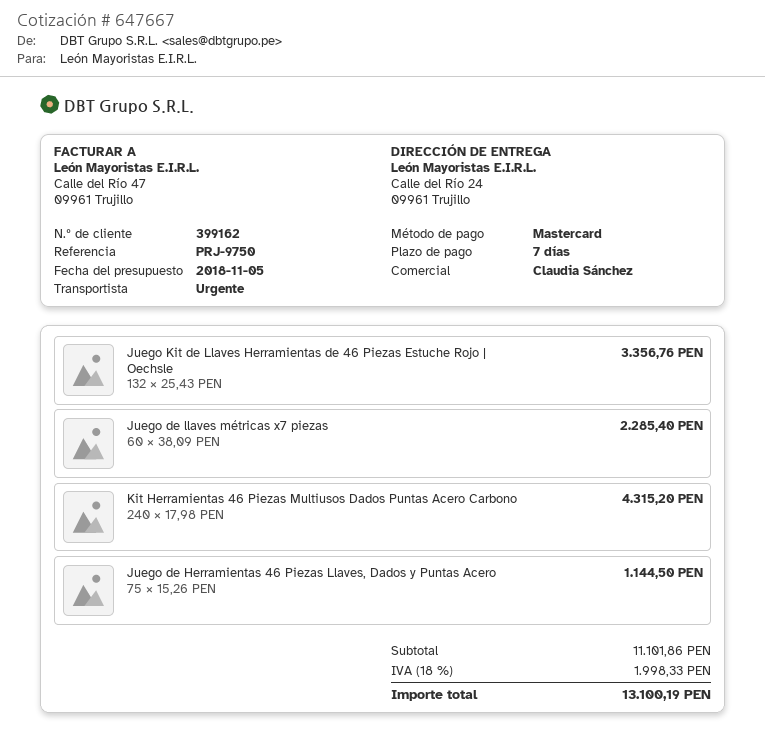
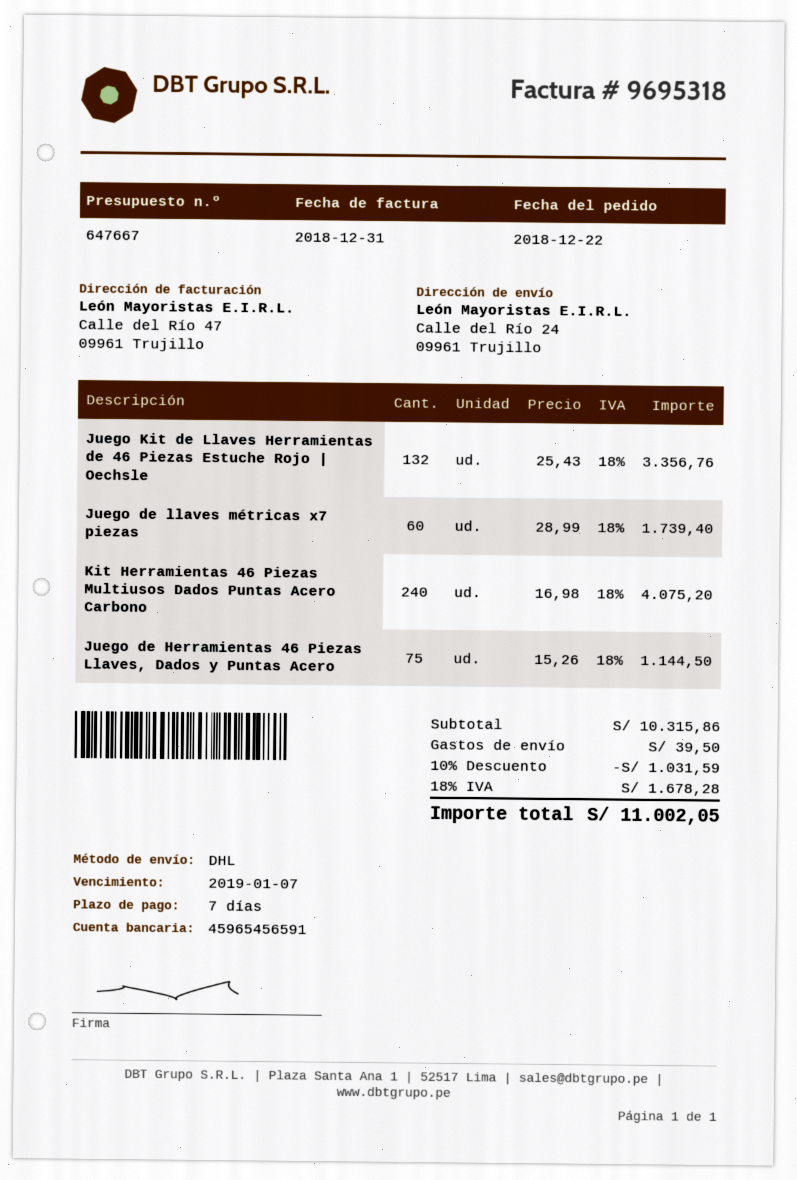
shipping method: express -> DHL
Juego de llaves métricas x7 piezas: 60 x 38.09 = 2285.40 -> 60 x 28.99 = 1739.40
Kit Herramientas 46 Piezas Multiusos Dados Puntas Acero Carbono: 240 x 17.98 = 4315.20 -> 240 x 16.98 = 4075.20
subtotal: 11101.86 -> 10315.86
discount: none -> 10% = 1031.59
shipping: none -> 39.50
tax: 18% = 1998.33 -> 18% = 1678.28
total: 13100.19 -> 11002.05

